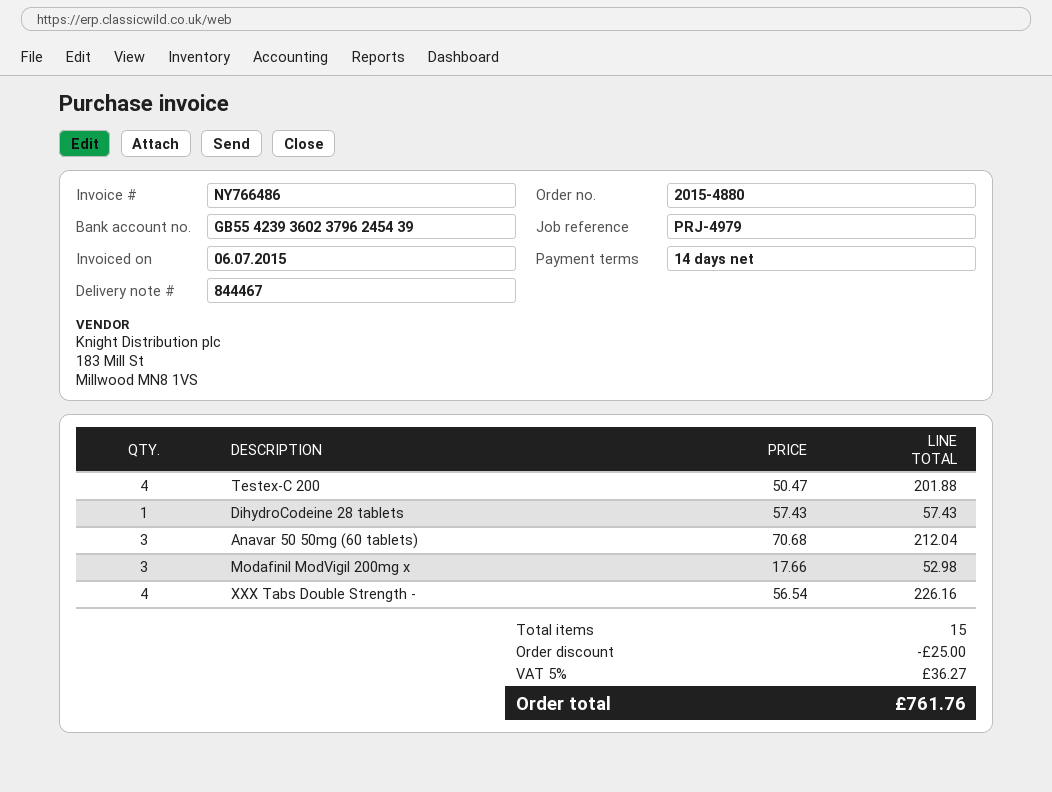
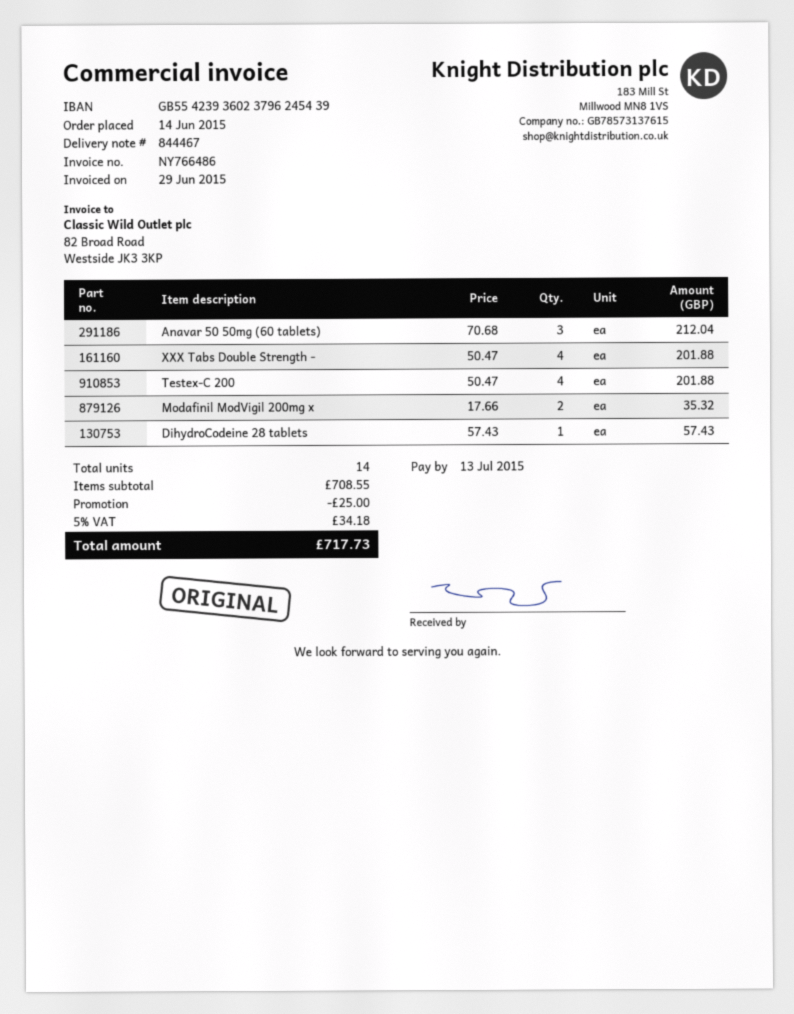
invoice date: 2015-07-06 -> 2015-06-29
Modafinil ModVigil 200mg x: 3 x 17.66 = 52.98 -> 2 x 17.66 = 35.32
XXX Tabs Double Strength -: 4 x 56.54 = 226.16 -> 4 x 50.47 = 201.88
total quantity: 15 -> 14
tax: 5% = 36.27 -> 5% = 34.18
total: 761.76 -> 717.73

